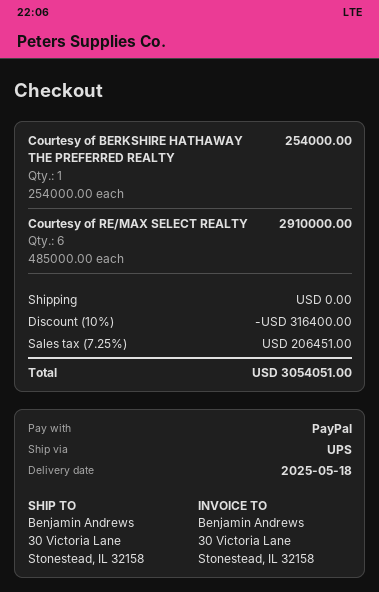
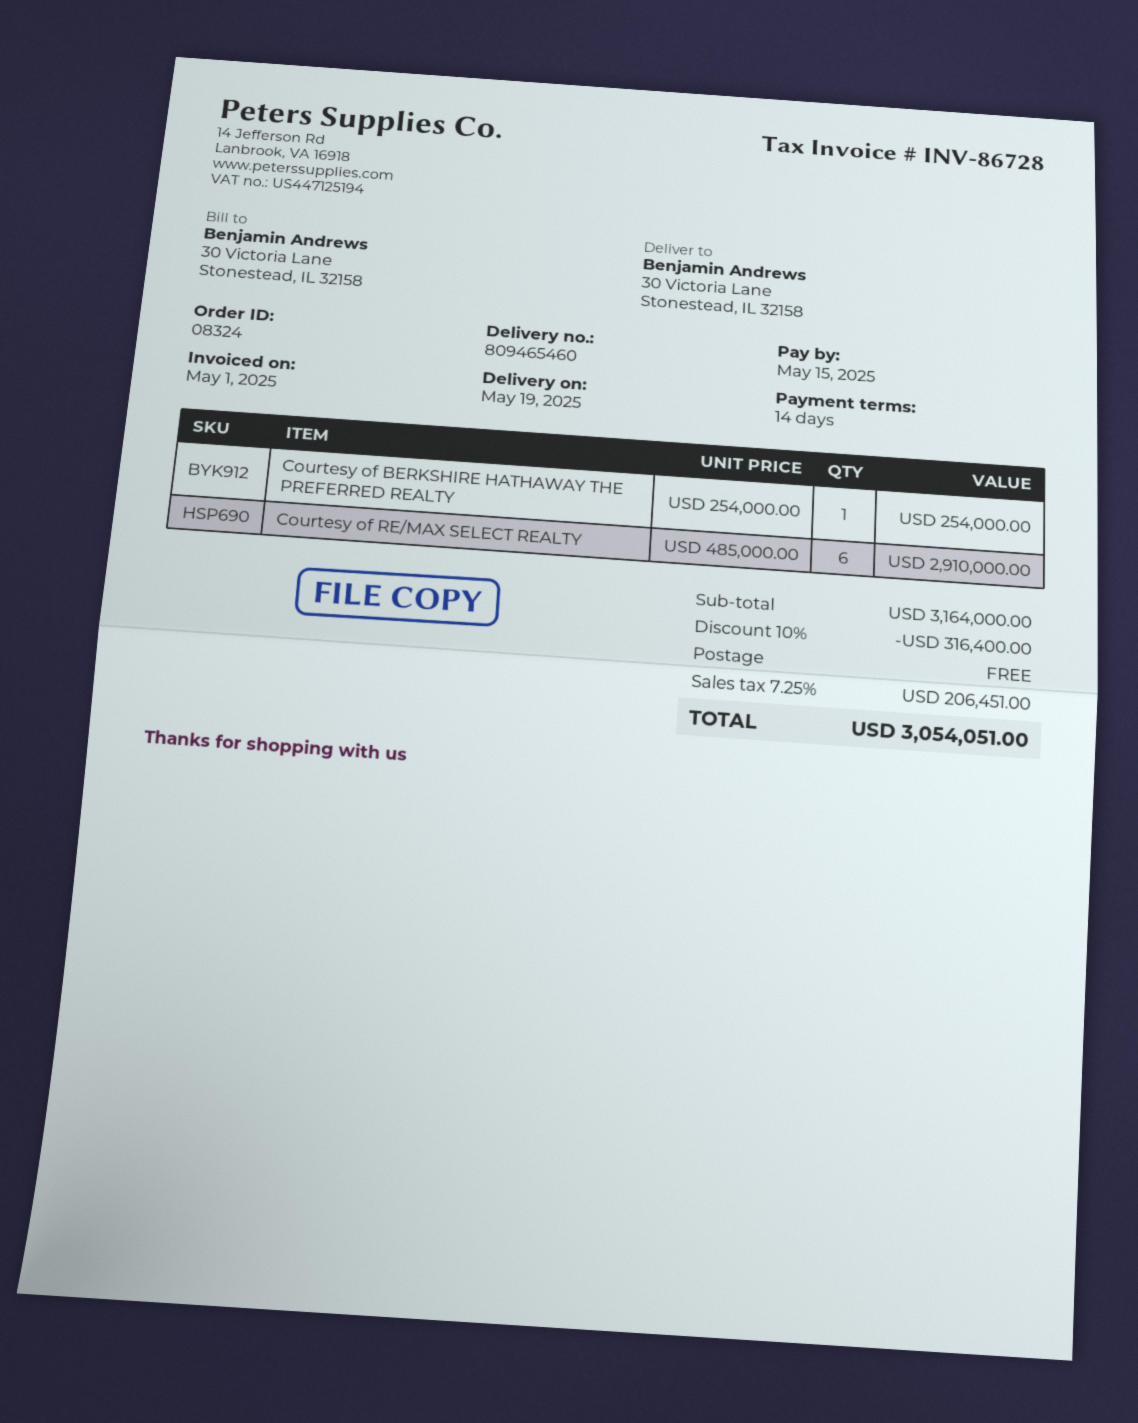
delivery date: 2025-05-18 -> 2025-05-19

